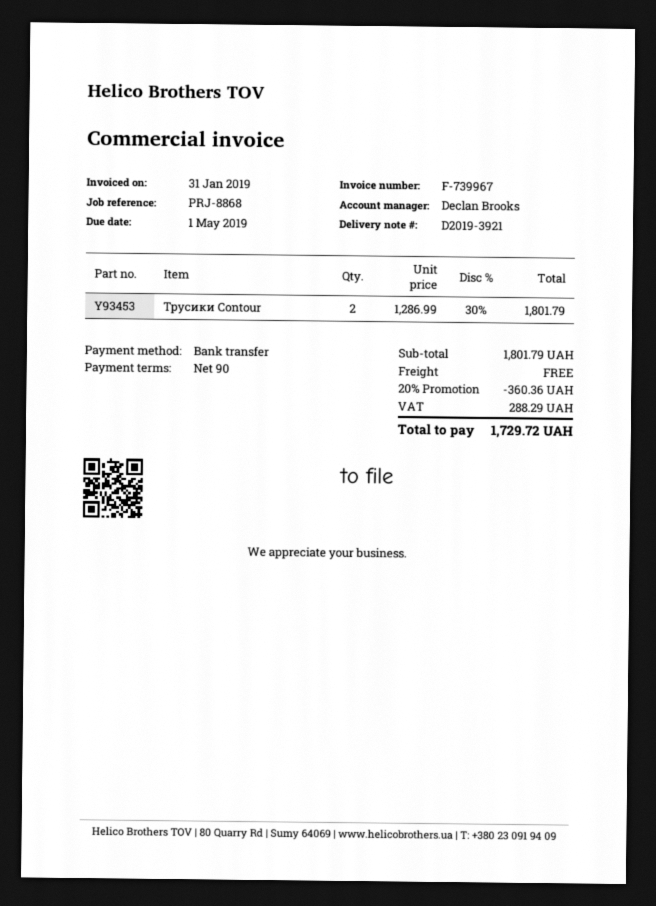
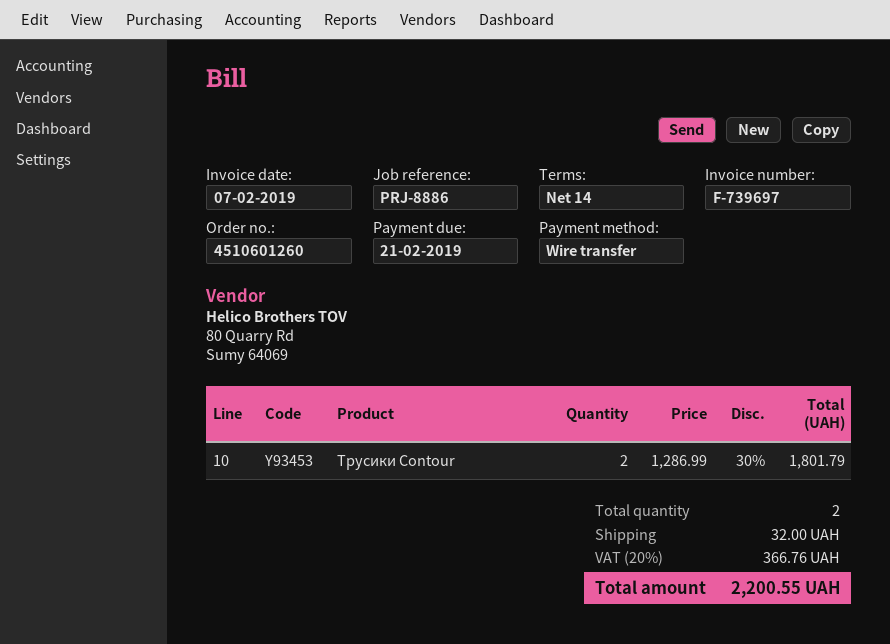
invoice number: F-739967 -> F-739697
invoice date: 2019-01-31 -> 2019-02-07
payment terms: 90 days -> 14 days
due date: 2019-05-01 -> 2019-02-21
reference: PRJ-8868 -> PRJ-8886
discount: 20% = 360.36 -> none
shipping: 0.00 -> 32.00
tax: 288.29 -> 366.76
total: 1729.72 -> 2200.55

